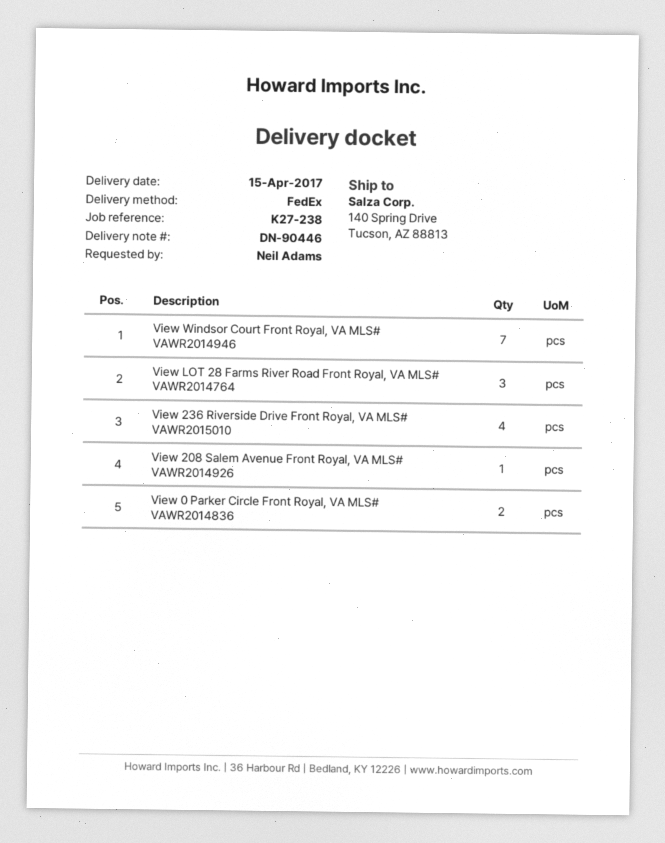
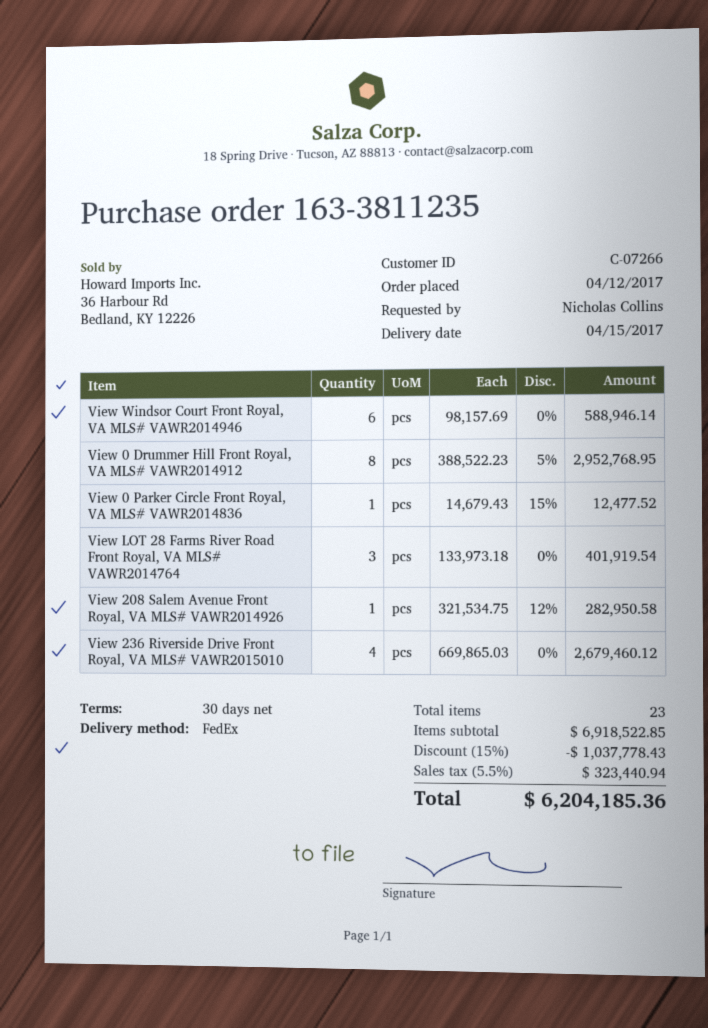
ordered by: Neil Adams -> Nicholas Collins
View Windsor Court Front Royal, VA MLS# VAWR2014946: 7 -> 6
View 0 Parker Circle Front Royal, VA MLS# VAWR2014836: 2 -> 1
View 0 Drummer Hill Front Royal, VA MLS# VAWR2014912: none -> 8

